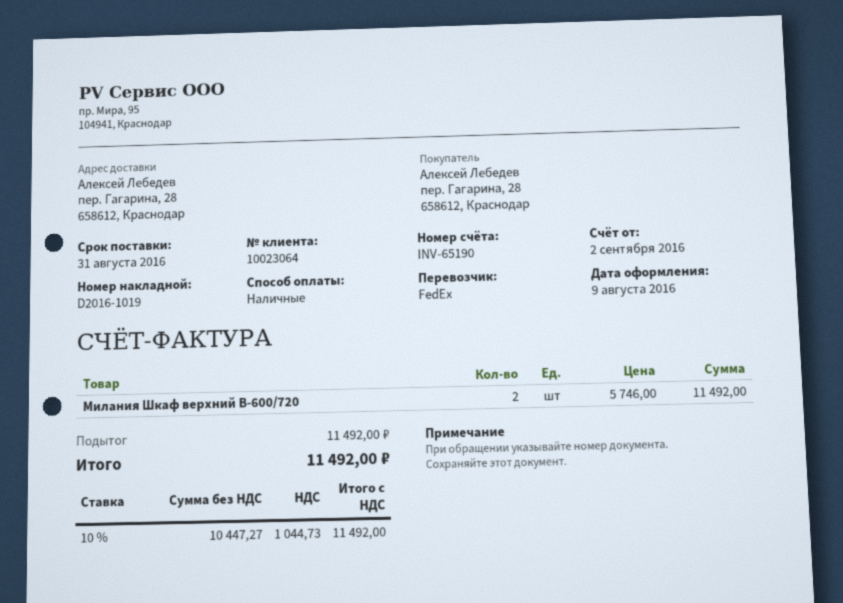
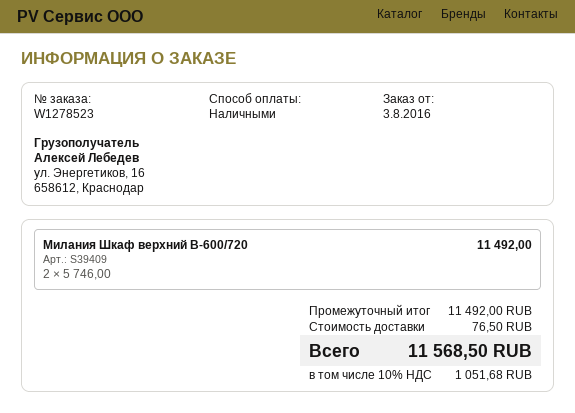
order date: 2016-08-09 -> 2016-08-03
ship to: пер. Гагарина, 28, 658612, Краснодар -> ул. Энергетиков, 16, 658612, Краснодар
shipping: none -> 76.50
tax: 10% = 1044.73 -> 10% = 1051.68
total: 11492.00 -> 11568.50

